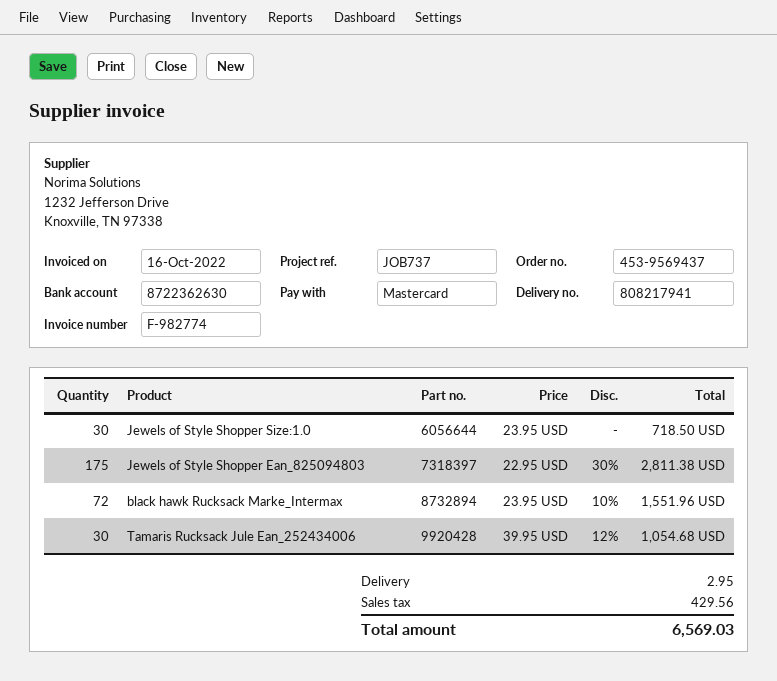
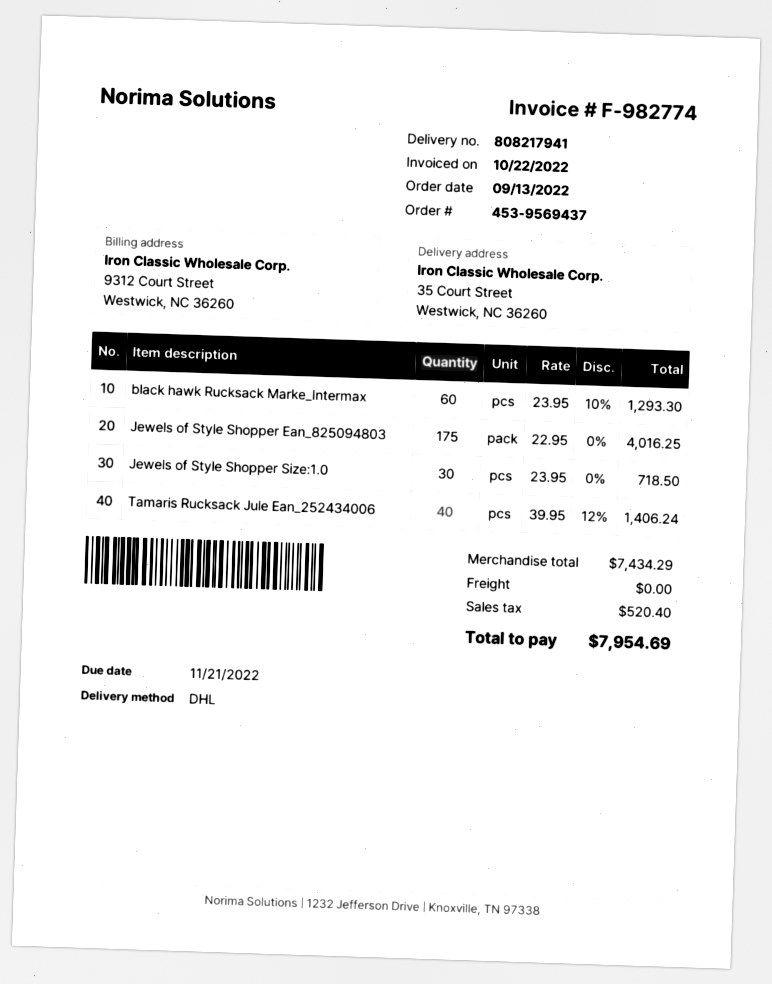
invoice date: 2022-10-16 -> 2022-10-22
Jewels of Style Shopper Ean_825094803: 175 x 22.95 - 30% = 2811.38 -> 175 x 22.95 = 4016.25
black hawk Rucksack Marke_Intermax: 72 x 23.95 - 10% = 1551.96 -> 60 x 23.95 - 10% = 1293.30
Tamaris Rucksack Jule Ean_252434006: 30 x 39.95 - 12% = 1054.68 -> 40 x 39.95 - 12% = 1406.24
shipping: 2.95 -> 0.00
tax: 429.56 -> 520.40
total: 6569.03 -> 7954.69

